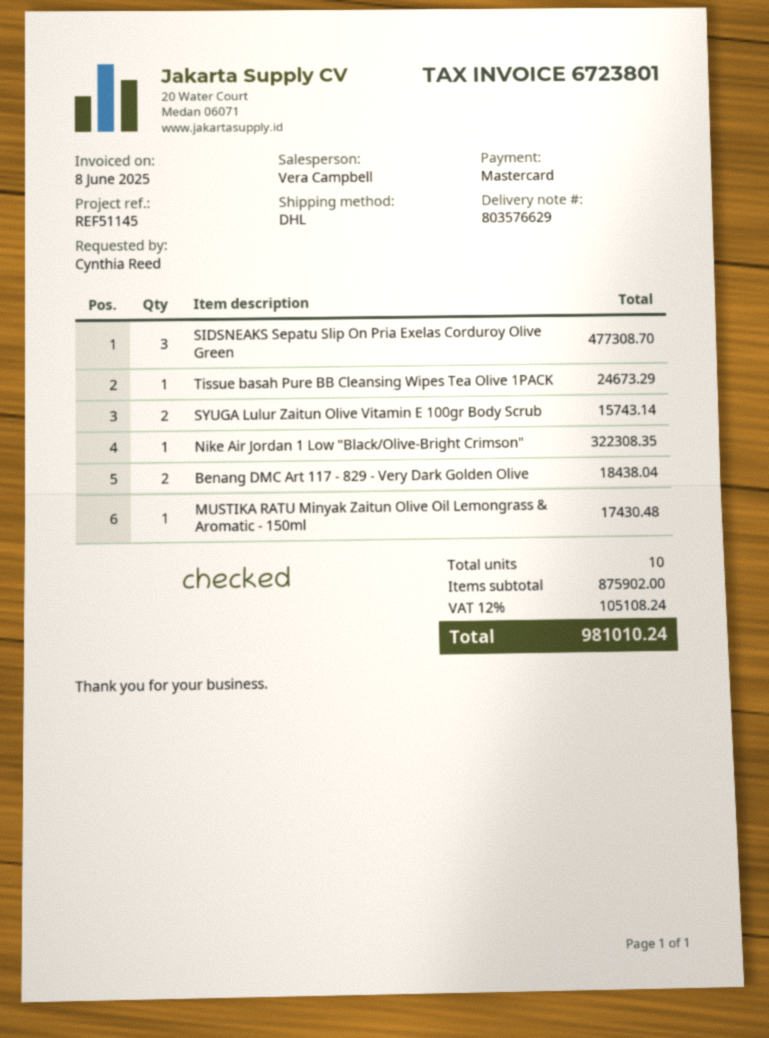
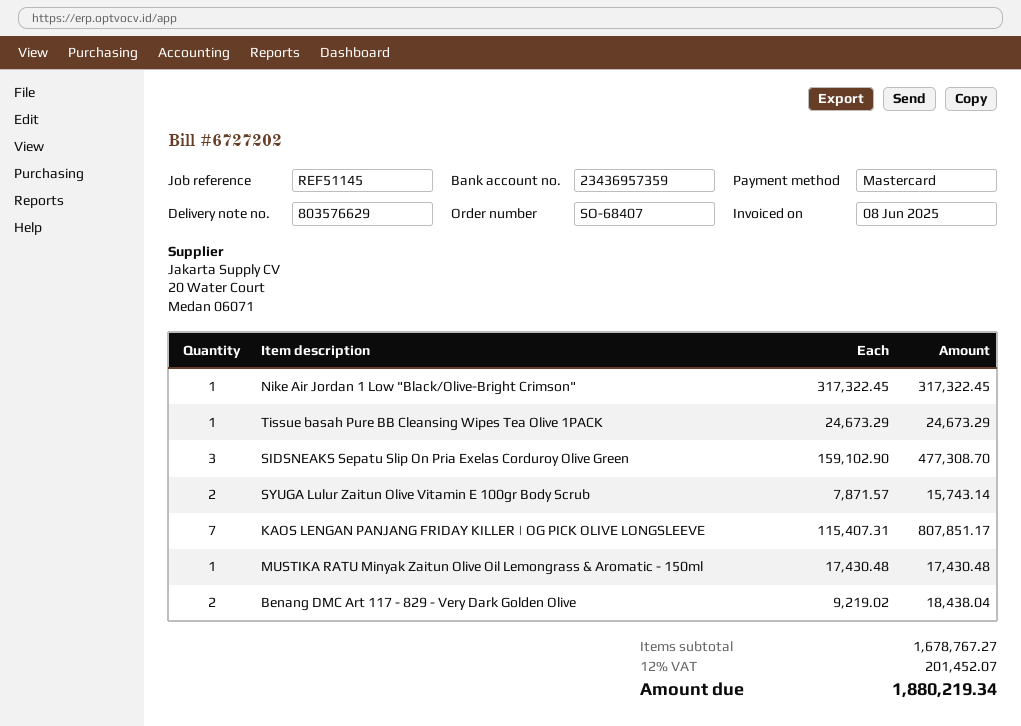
invoice number: 6723801 -> 6727202
Nike Air Jordan 1 Low "Black/Olive-Bright Crimson": 1 for 322308.35 -> 1 for 317322.45
KAOS LENGAN PANJANG FRIDAY KILLER | OG PICK OLIVE LONGSLEEVE: none -> 7 for 807851.17
subtotal: 875902.00 -> 1678767.27
tax: 12% = 105108.24 -> 12% = 201452.07
total: 981010.24 -> 1880219.34

